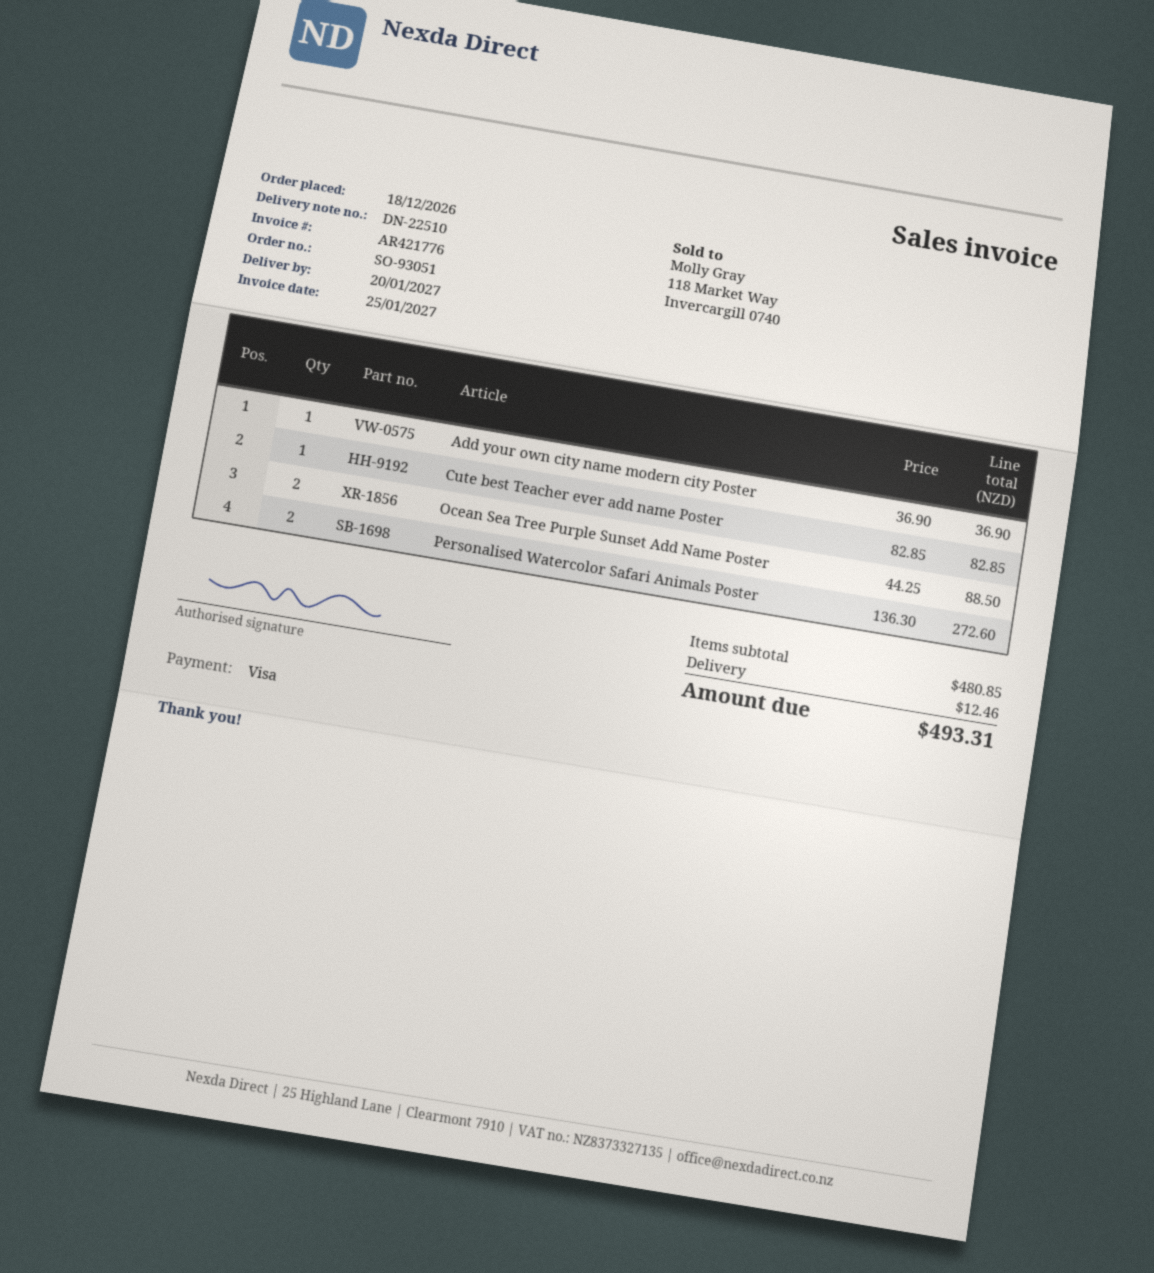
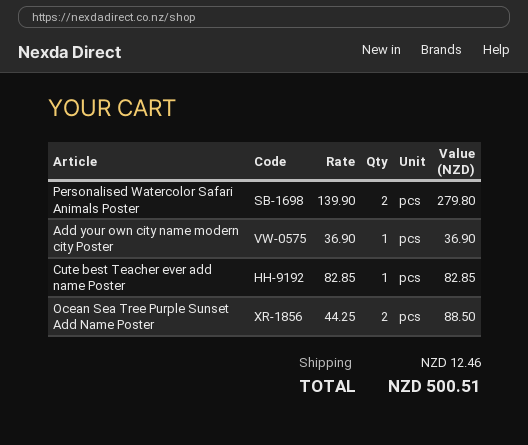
Personalised Watercolor Safari Animals Poster: 2 x 136.30 = 272.60 -> 2 x 139.90 = 279.80
total: 493.31 -> 500.51

